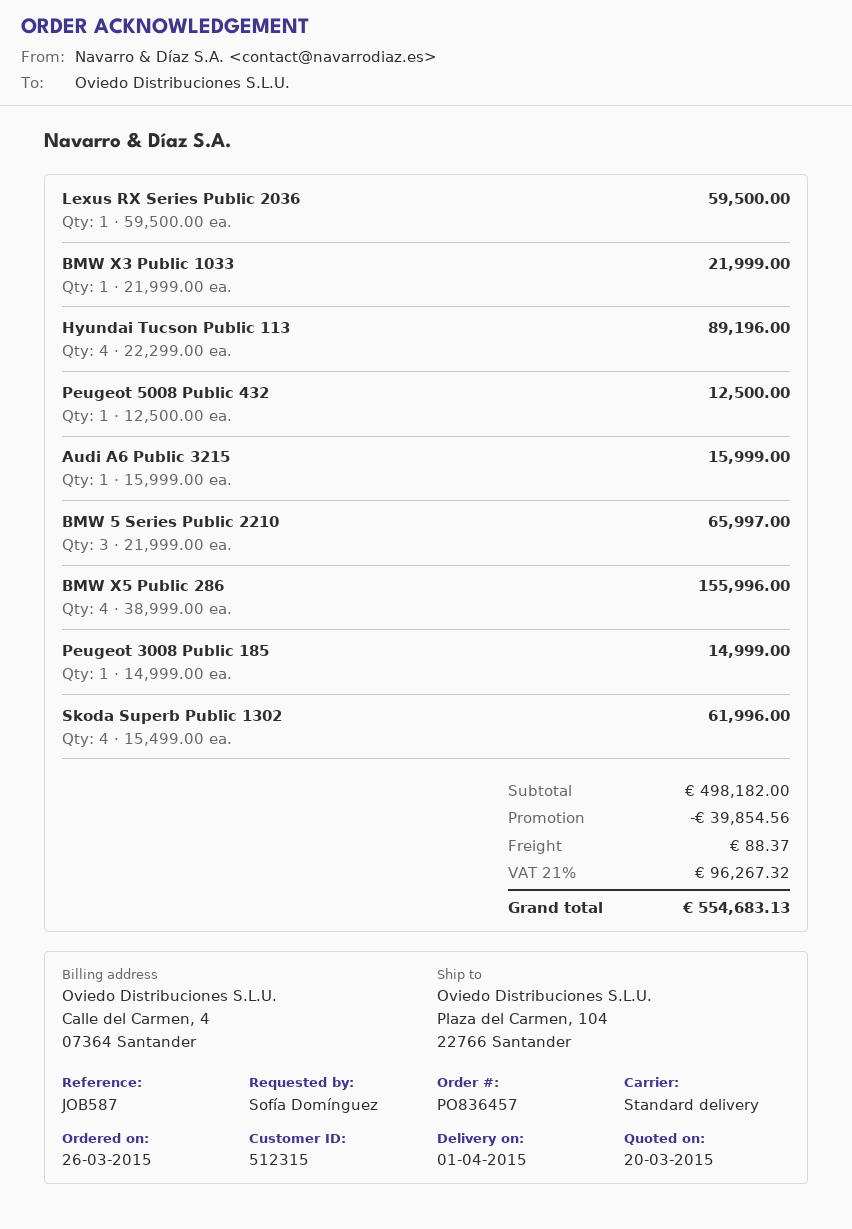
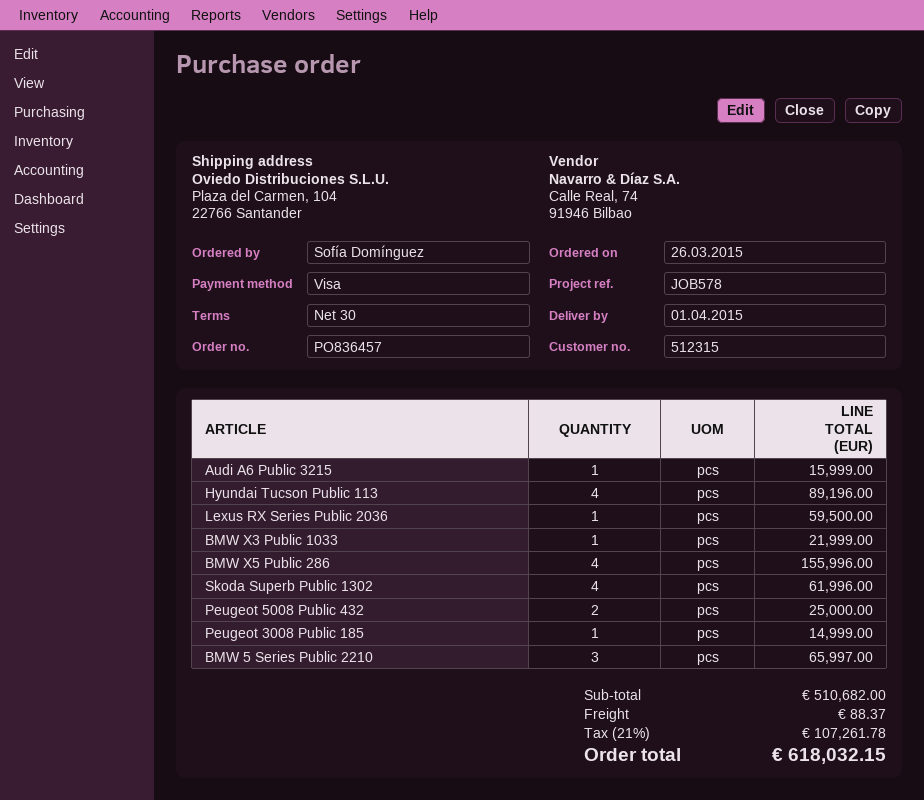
reference: JOB587 -> JOB578
Peugeot 5008 Public 432: 1 for 12500.00 -> 2 for 25000.00
subtotal: 498182.00 -> 510682.00
discount: 39854.56 -> none
tax: 21% = 96267.32 -> 21% = 107261.78
total: 554683.13 -> 618032.15

